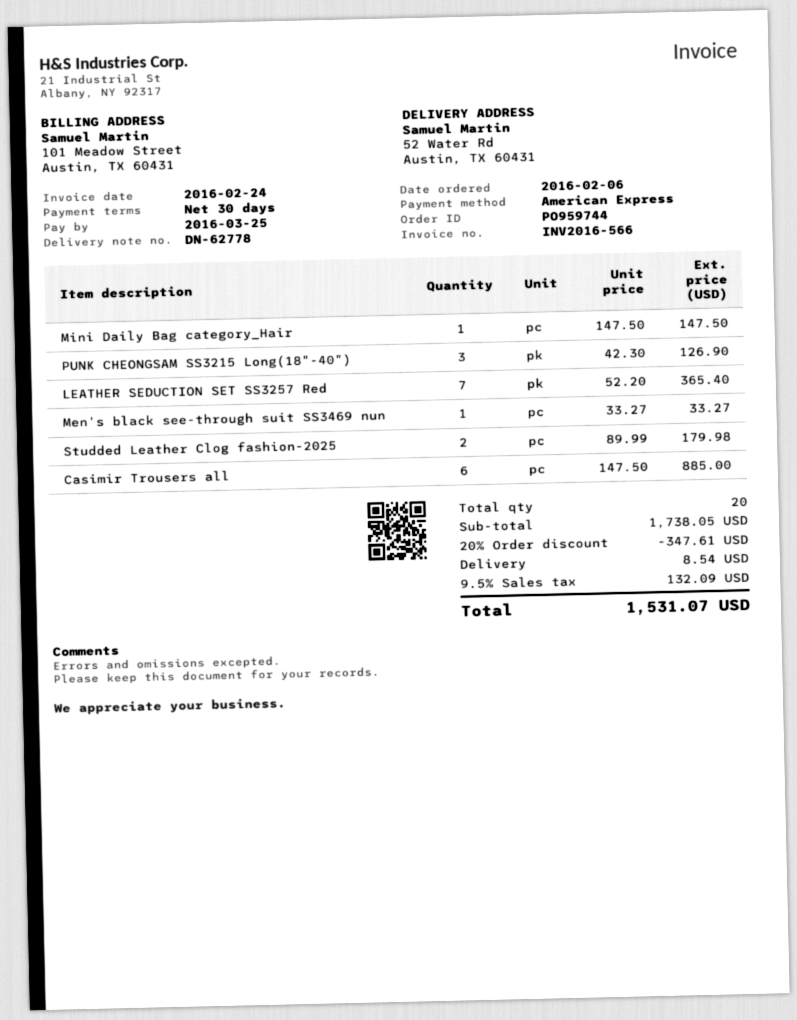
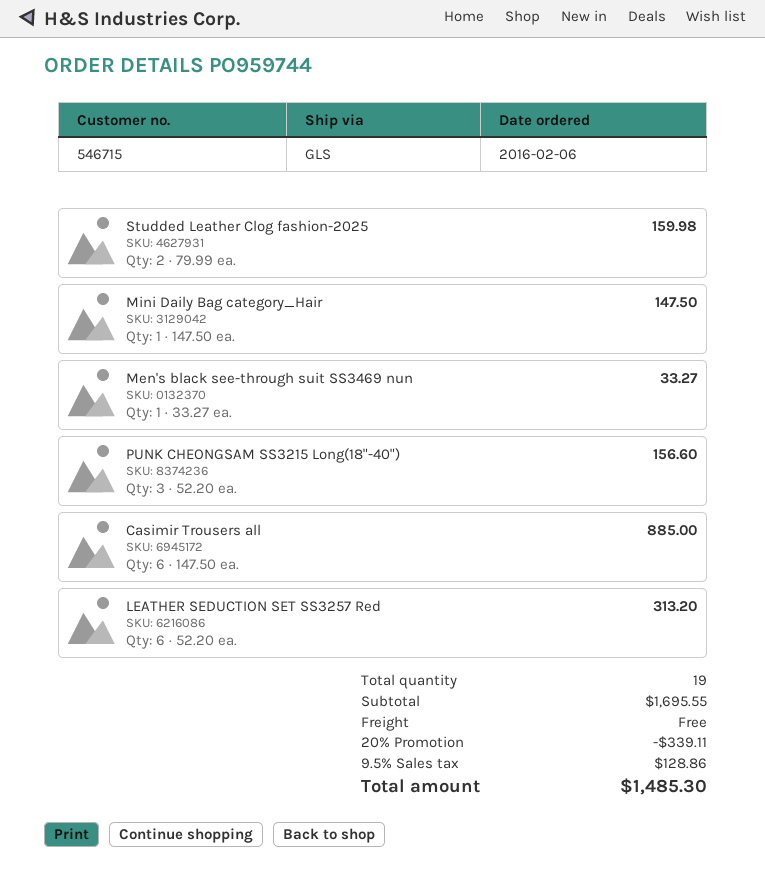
PUNK CHEONGSAM SS3215 Long(18"-40"): 3 x 42.30 = 126.90 -> 3 x 52.20 = 156.60
LEATHER SEDUCTION SET SS3257 Red: 7 x 52.20 = 365.40 -> 6 x 52.20 = 313.20
Studded Leather Clog fashion-2025: 2 x 89.99 = 179.98 -> 2 x 79.99 = 159.98
total quantity: 20 -> 19
subtotal: 1738.05 -> 1695.55
discount: 20% = 347.61 -> 20% = 339.11
shipping: 8.54 -> 0.00
tax: 9.5% = 132.09 -> 9.5% = 128.86
total: 1531.07 -> 1485.30

